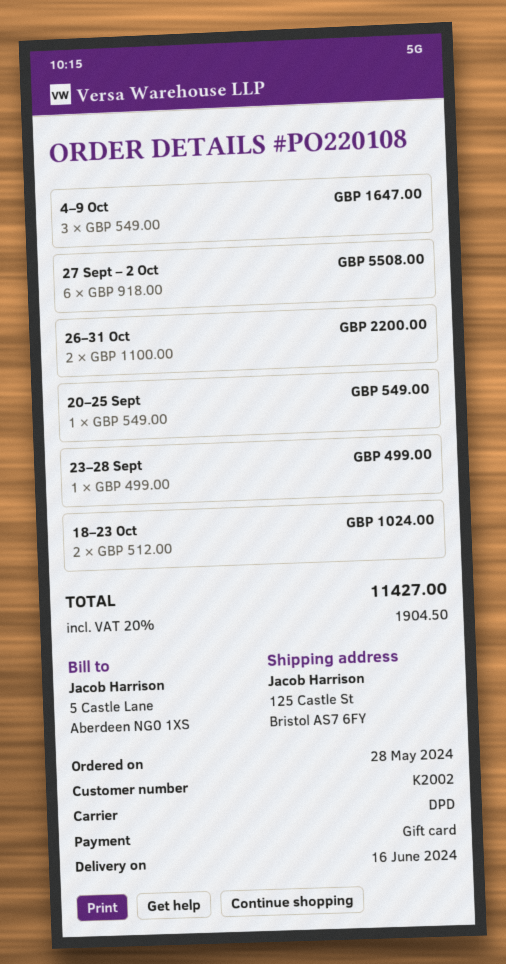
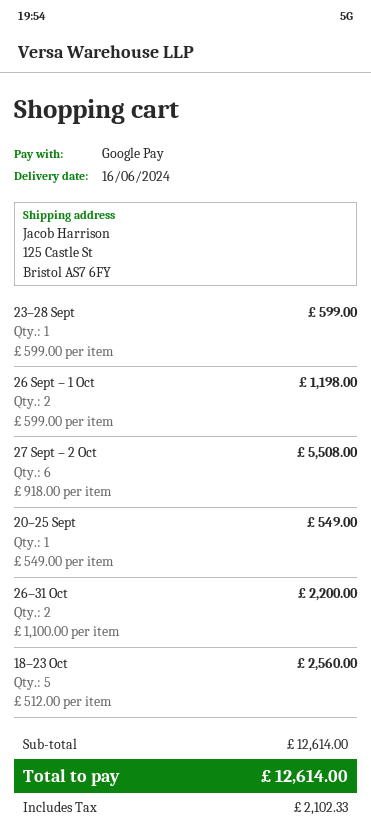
payment method: gift card -> Google Pay
4–9 Oct: 3 x 549.00 = 1647.00 -> none
23–28 Sept: 1 x 499.00 = 499.00 -> 1 x 599.00 = 599.00
18–23 Oct: 2 x 512.00 = 1024.00 -> 5 x 512.00 = 2560.00
26 Sept – 1 Oct: none -> 2 x 599.00 = 1198.00
tax: 1904.50 -> 2102.33
total: 11427.00 -> 12614.00

